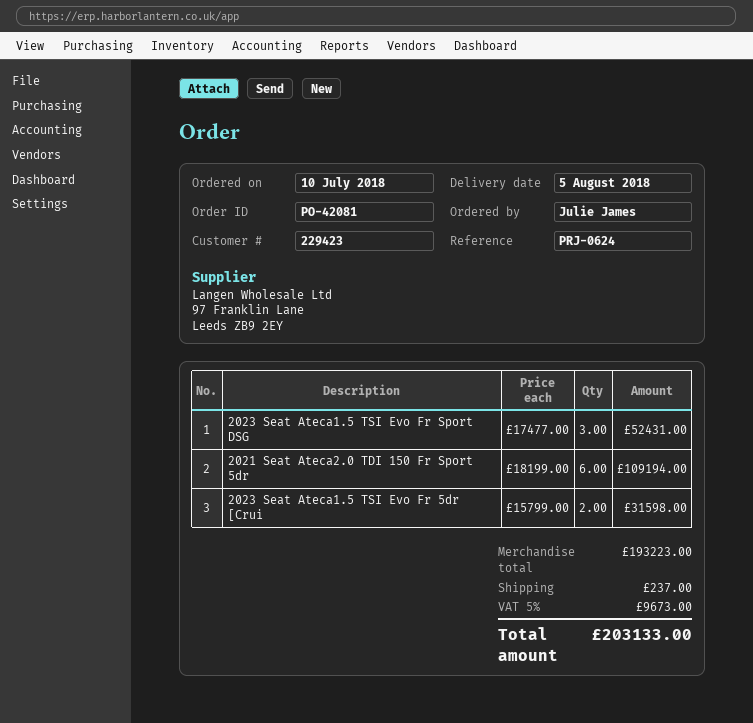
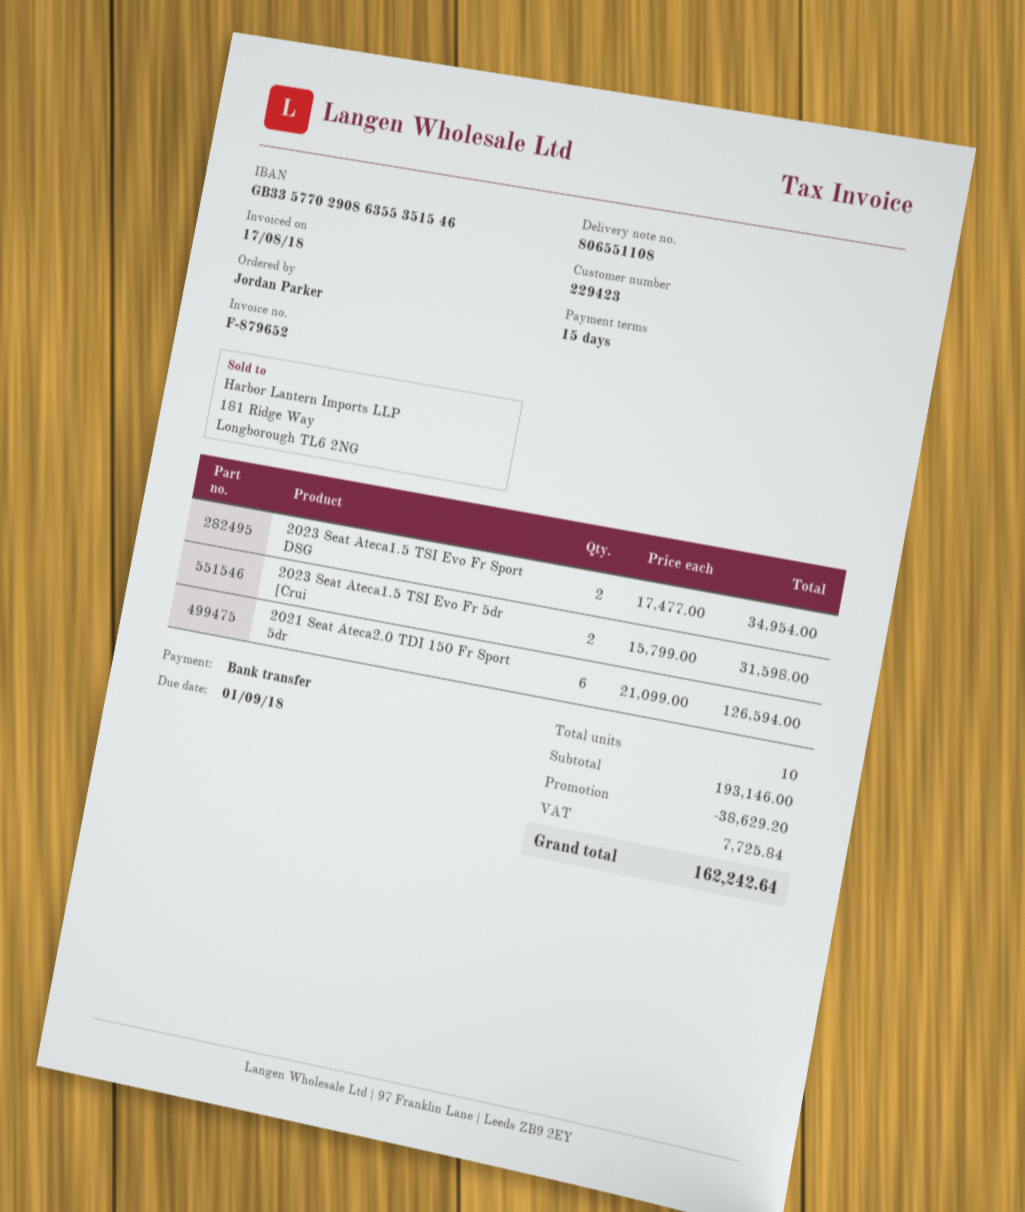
ordered by: Julie James -> Jordan Parker
2023 Seat Ateca1.5 TSI Evo Fr Sport DSG: 3 x 17477.00 = 52431.00 -> 2 x 17477.00 = 34954.00
2021 Seat Ateca2.0 TDI 150 Fr Sport 5dr: 6 x 18199.00 = 109194.00 -> 6 x 21099.00 = 126594.00
subtotal: 193223.00 -> 193146.00
discount: none -> 38629.20
shipping: 237.00 -> none
tax: 9673.00 -> 7725.84
total: 203133.00 -> 162242.64

